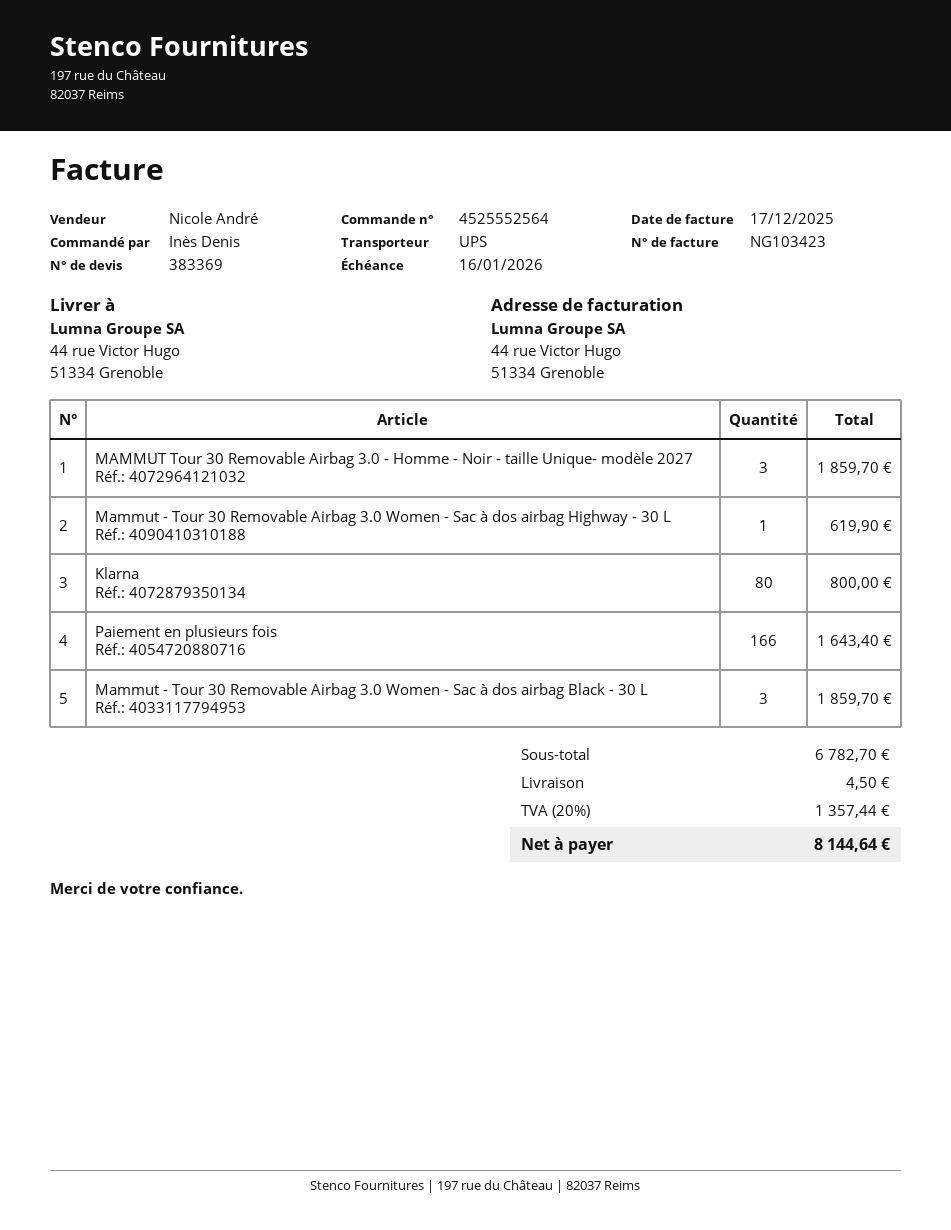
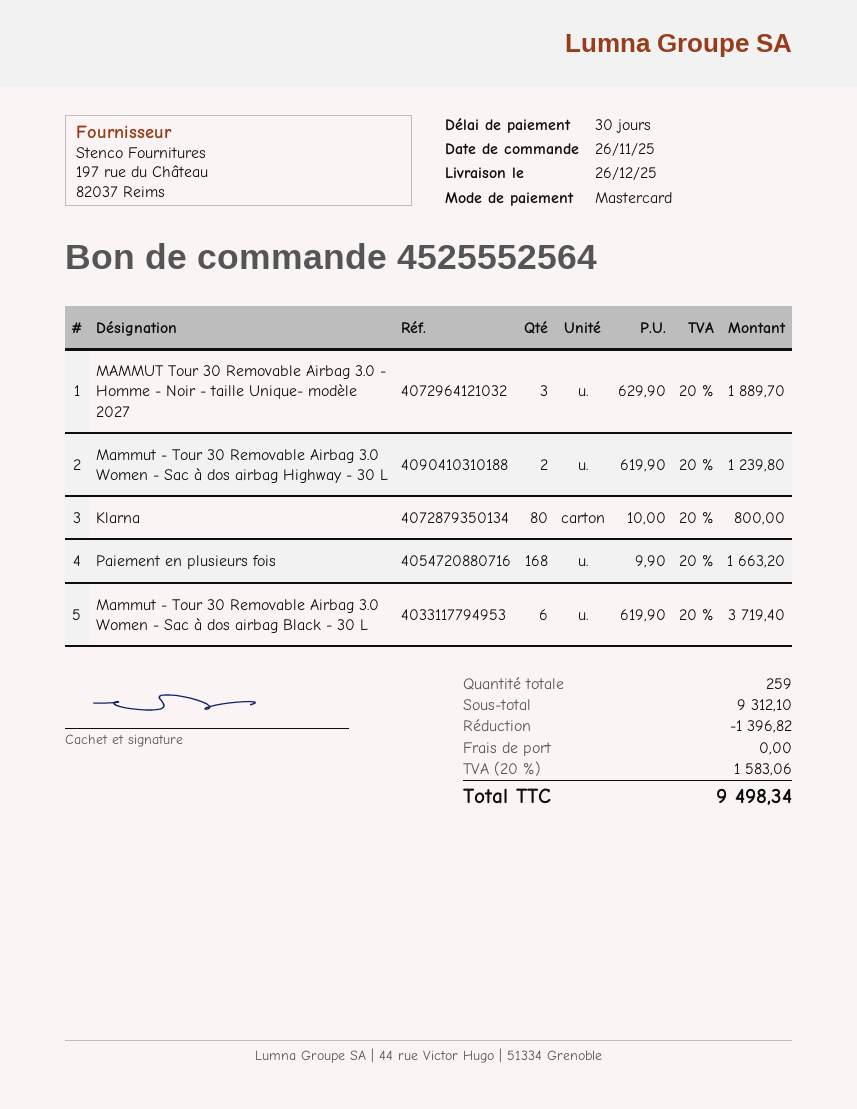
MAMMUT Tour 30 Removable Airbag 3.0 - Homme - Noir - taille Unique- modèle 2027: 3 for 1859.70 -> 3 for 1889.70
Mammut - Tour 30 Removable Airbag 3.0 Women - Sac à dos airbag Highway - 30 L: 1 for 619.90 -> 2 for 1239.80
Paiement en plusieurs fois: 166 for 1643.40 -> 168 for 1663.20
Mammut - Tour 30 Removable Airbag 3.0 Women - Sac à dos airbag Black - 30 L: 3 for 1859.70 -> 6 for 3719.40
subtotal: 6782.70 -> 9312.10
discount: none -> 1396.82
shipping: 4.50 -> 0.00
tax: 20% = 1357.44 -> 20% = 1583.06
total: 8144.64 -> 9498.34

